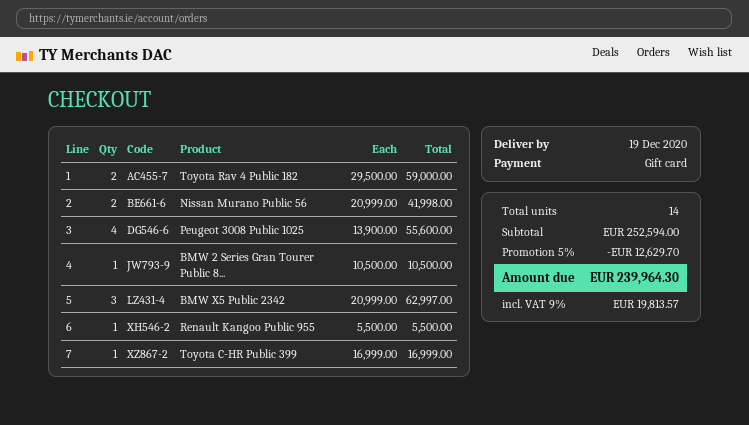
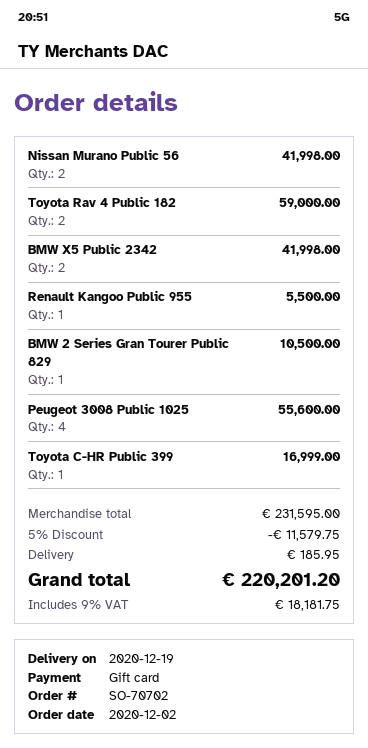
BMW X5 Public 2342: 3 for 62997.00 -> 2 for 41998.00
subtotal: 252594.00 -> 231595.00
discount: 5% = 12629.70 -> 5% = 11579.75
shipping: none -> 185.95
tax: 9% = 19813.57 -> 9% = 18181.75
total: 239964.30 -> 220201.20

